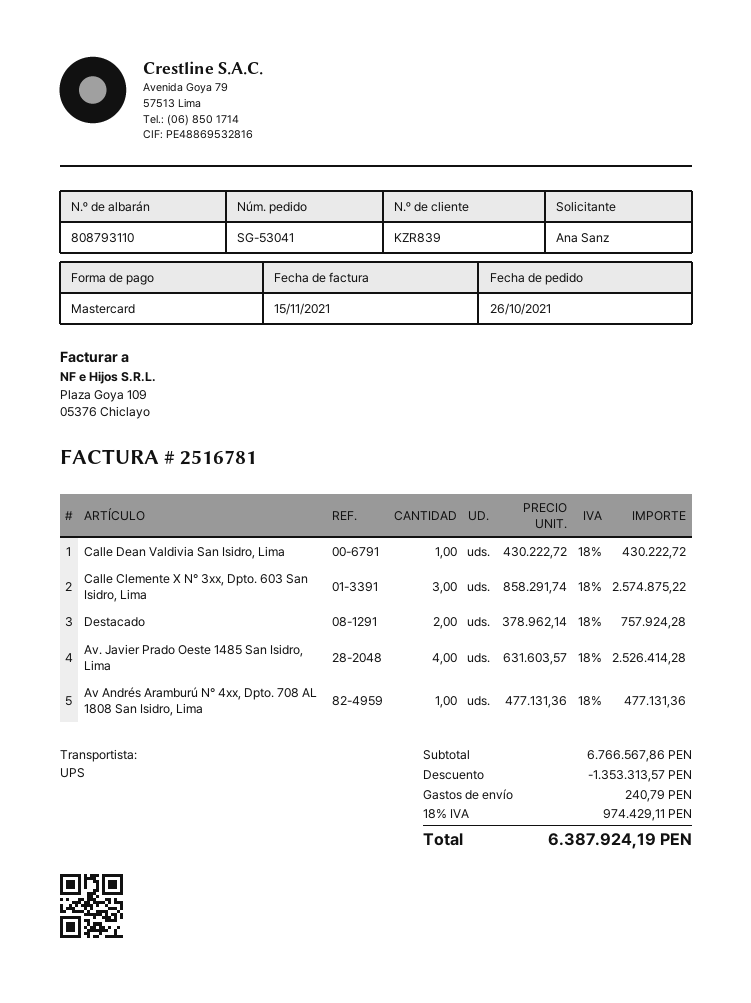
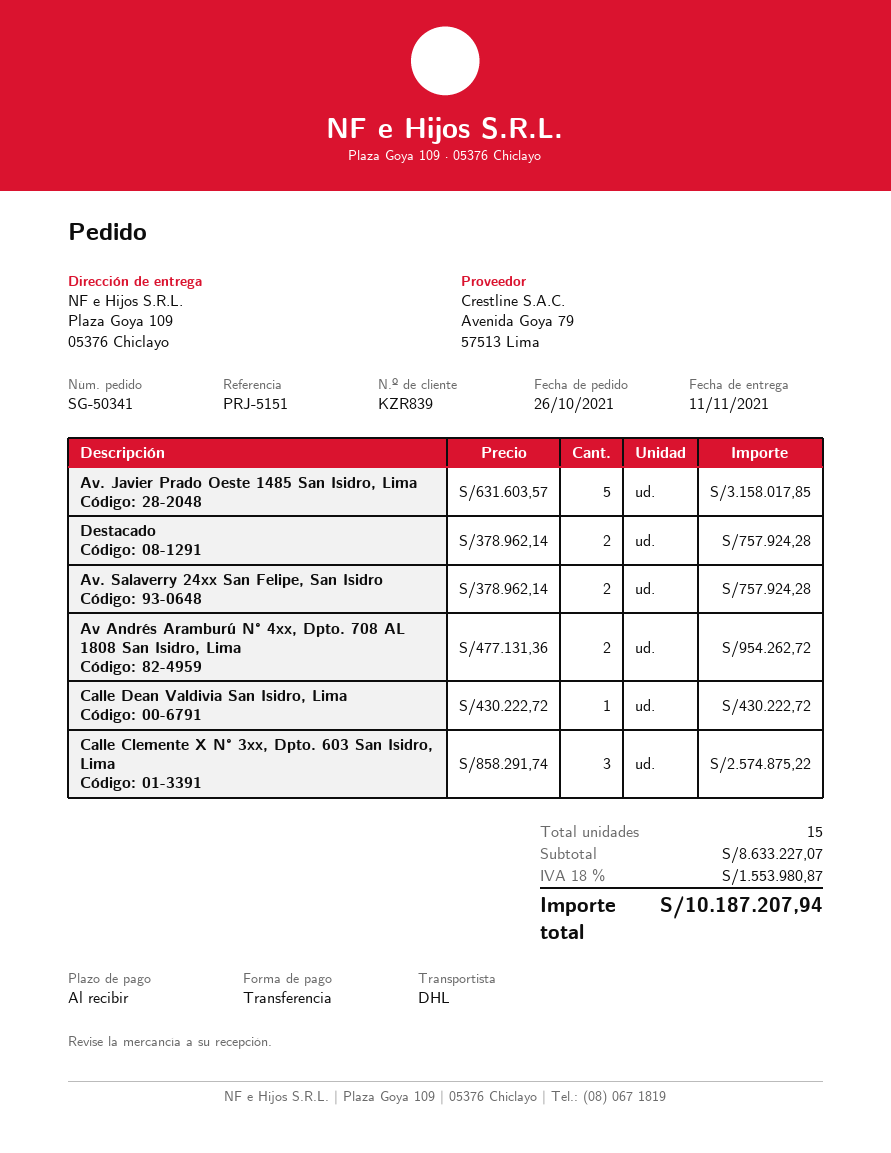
order number: SG-53041 -> SG-50341
payment method: Mastercard -> bank transfer
shipping method: UPS -> DHL
Av. Javier Prado Oeste 1485 San Isidro, Lima: 4 x 631603.57 = 2526414.28 -> 5 x 631603.57 = 3158017.85
Av Andrés Aramburú N° 4xx, Dpto. 708 AL 1808 San Isidro, Lima: 1 x 477131.36 = 477131.36 -> 2 x 477131.36 = 954262.72
Av. Salaverry 24xx San Felipe, San Isidro: none -> 2 x 378962.14 = 757924.28
subtotal: 6766567.86 -> 8633227.07
discount: 1353313.57 -> none
shipping: 240.79 -> none
tax: 18% = 974429.11 -> 18% = 1553980.87
total: 6387924.19 -> 10187207.94

